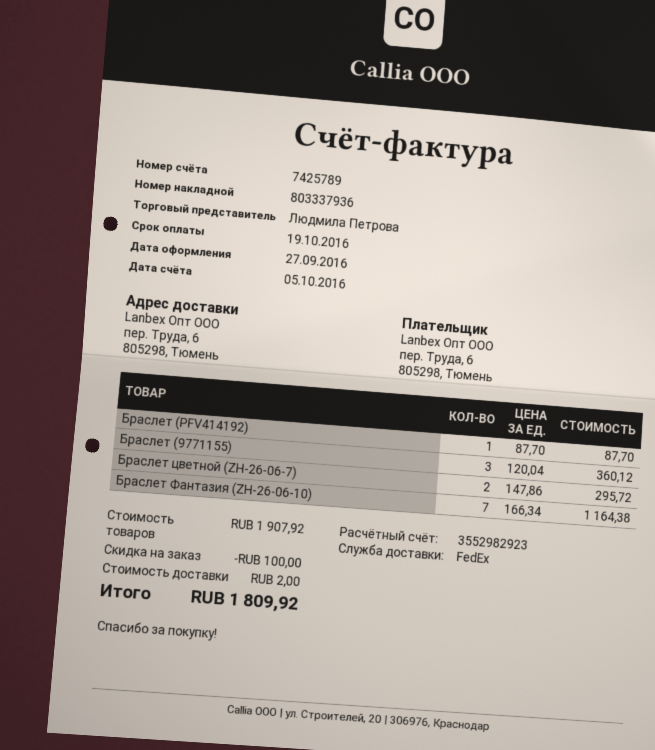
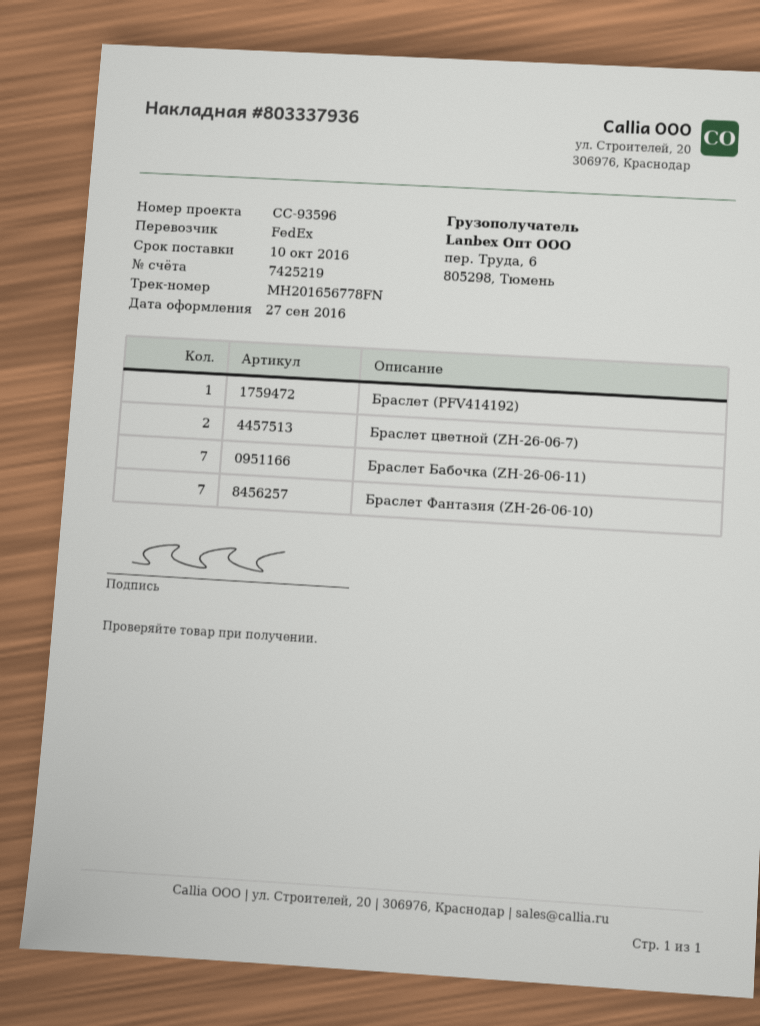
invoice number: 7425789 -> 7425219
Браслет (9771155): 3 -> none
Браслет Бабочка (ZH-26-06-11): none -> 7

